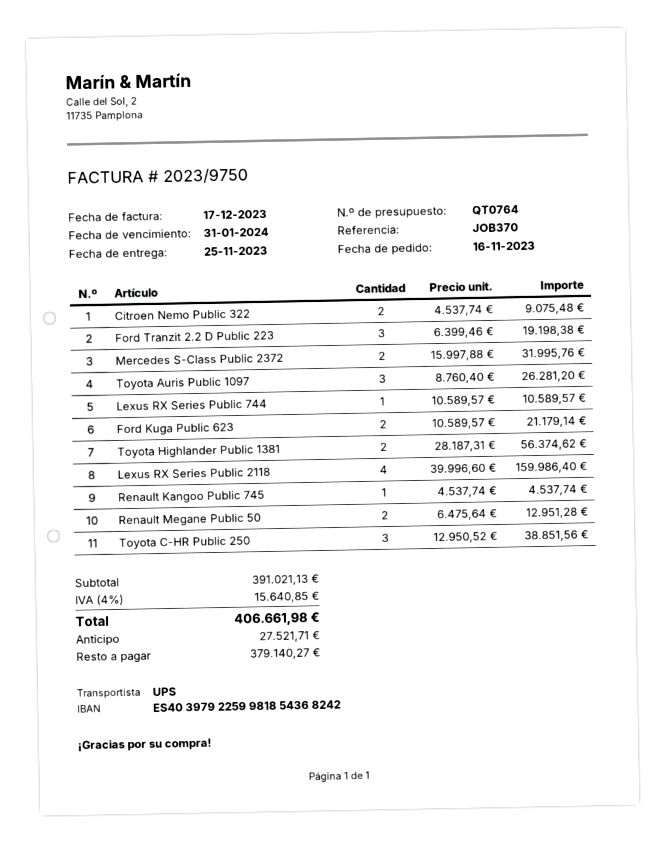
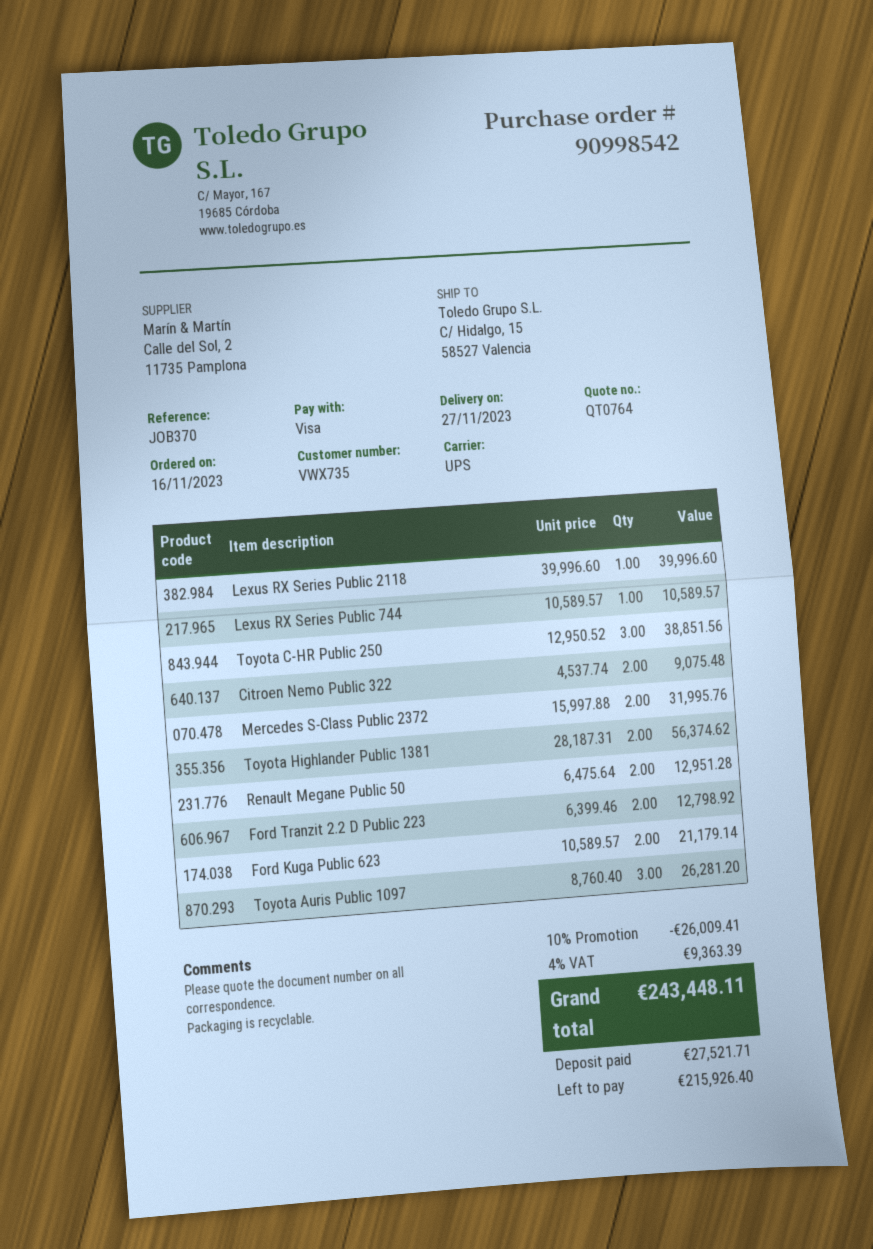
delivery date: 2023-11-25 -> 2023-11-27
Ford Tranzit 2.2 D Public 223: 3 x 6399.46 = 19198.38 -> 2 x 6399.46 = 12798.92
Lexus RX Series Public 2118: 4 x 39996.60 = 159986.40 -> 1 x 39996.60 = 39996.60
Renault Kangoo Public 745: 1 x 4537.74 = 4537.74 -> none
discount: none -> 10% = 26009.41
tax: 4% = 15640.85 -> 4% = 9363.39
total: 406661.98 -> 243448.11
balance: 379140.27 -> 215926.40

